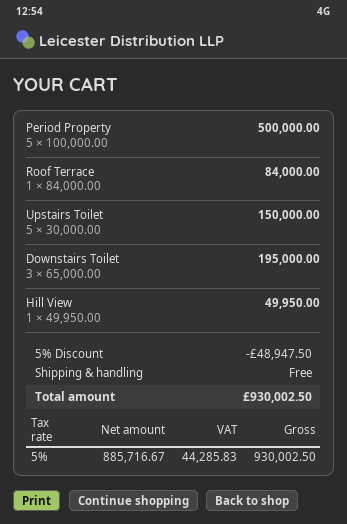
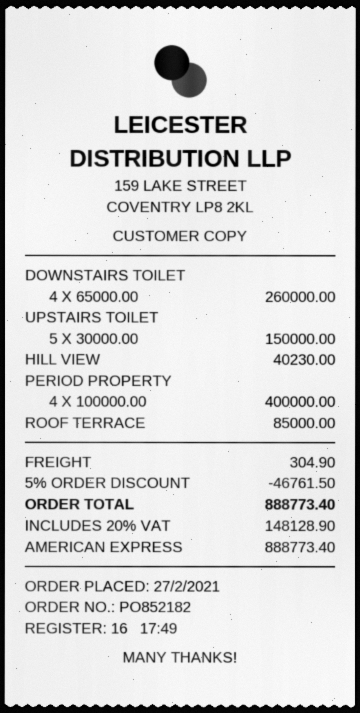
Period Property: 5 x 100000.00 = 500000.00 -> 4 x 100000.00 = 400000.00
Roof Terrace: 1 x 84000.00 = 84000.00 -> 1 x 85000.00 = 85000.00
Downstairs Toilet: 3 x 65000.00 = 195000.00 -> 4 x 65000.00 = 260000.00
Hill View: 1 x 49950.00 = 49950.00 -> 1 x 40230.00 = 40230.00
discount: 5% = 48947.50 -> 5% = 46761.50
shipping: 0.00 -> 304.90
tax: 5% = 44285.83 -> 20% = 148128.90
total: 930002.50 -> 888773.40

